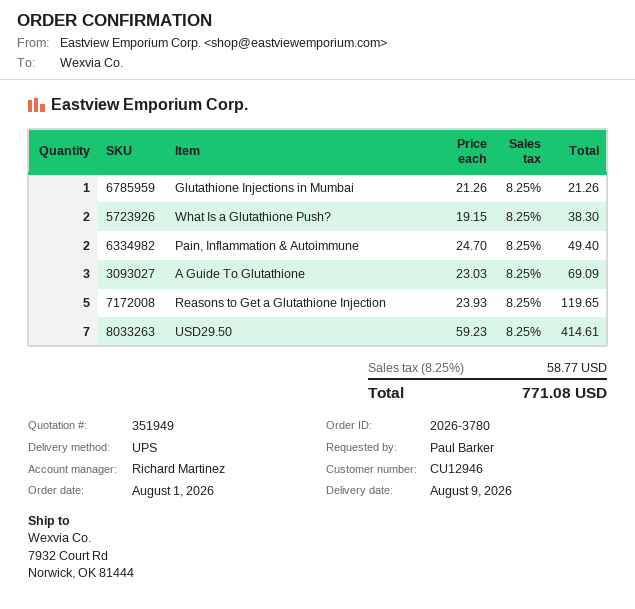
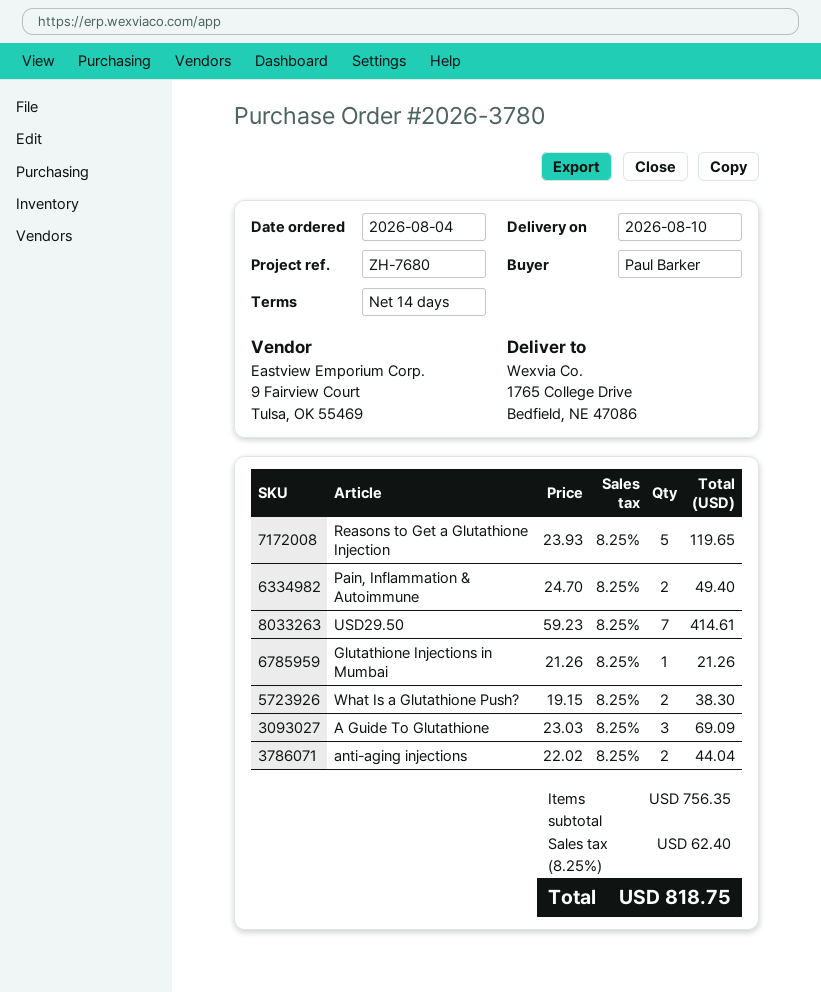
order date: 2026-08-01 -> 2026-08-04
delivery date: 2026-08-09 -> 2026-08-10
ship to: 7932 Court Rd, Norwick, OK 81444 -> 1765 College Drive, Bedfield, NE 47086
anti-aging injections: none -> 2 x 22.02 = 44.04
tax: 8.25% = 58.77 -> 8.25% = 62.40
total: 771.08 -> 818.75

